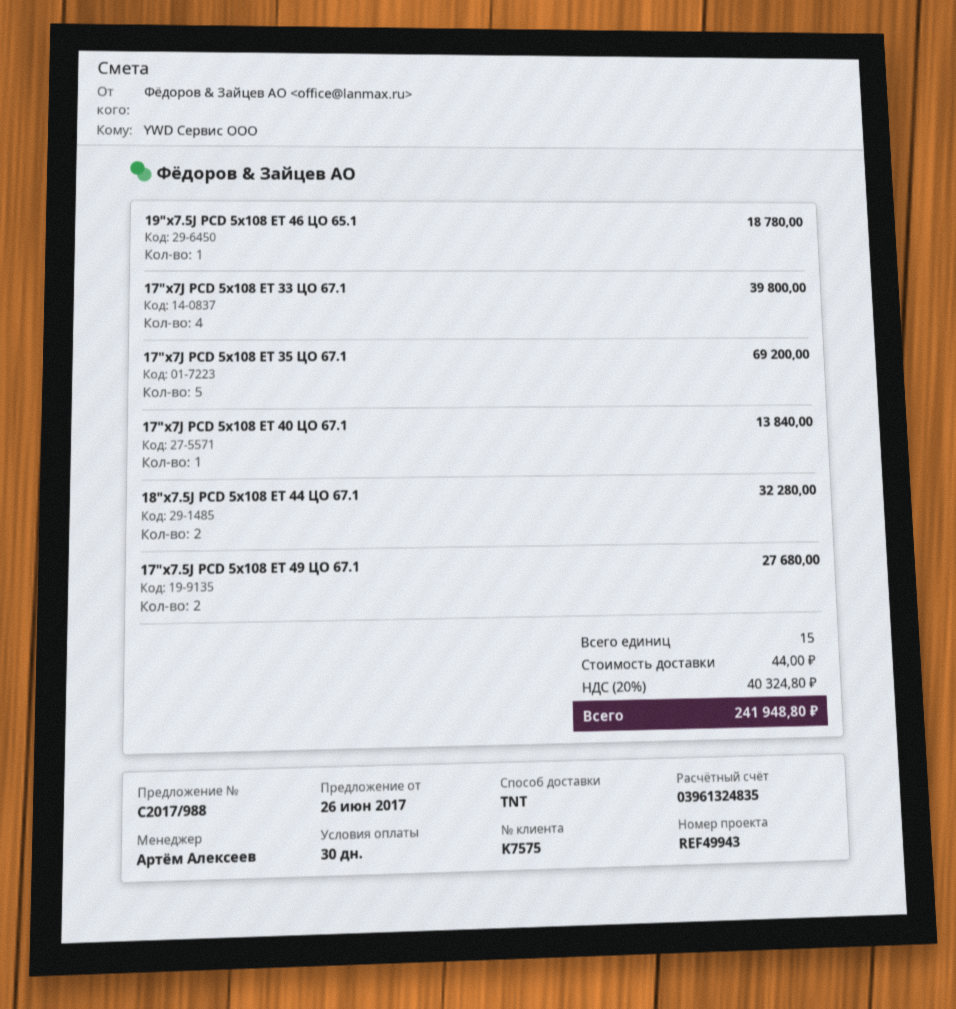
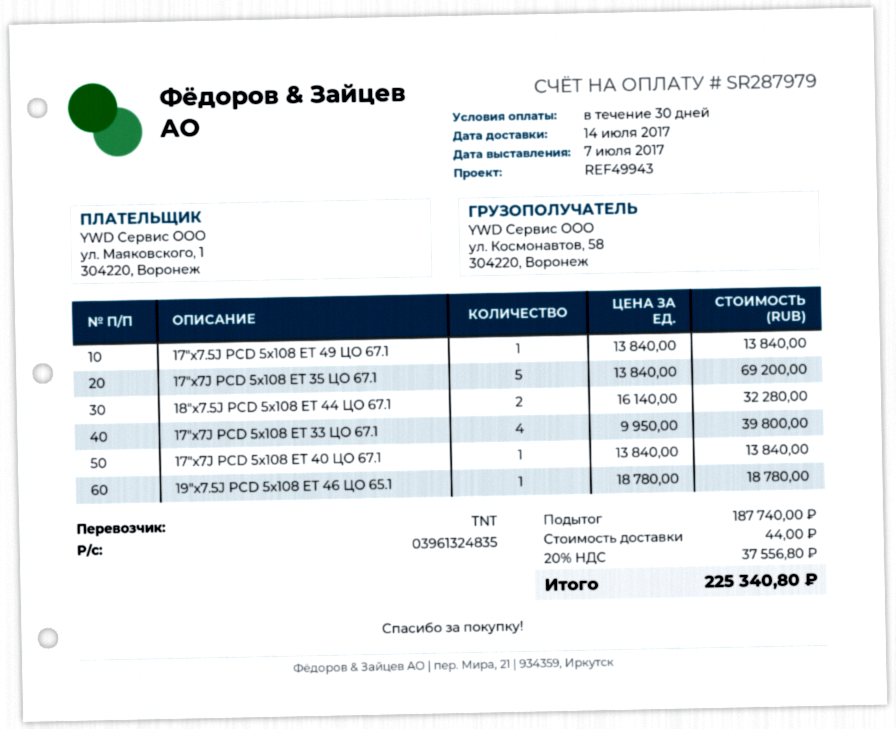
17"x7.5J PCD 5x108 ЕТ 49 ЦО 67.1: 2 for 27680.00 -> 1 for 13840.00
tax: 20% = 40324.80 -> 20% = 37556.80
total: 241948.80 -> 225340.80

